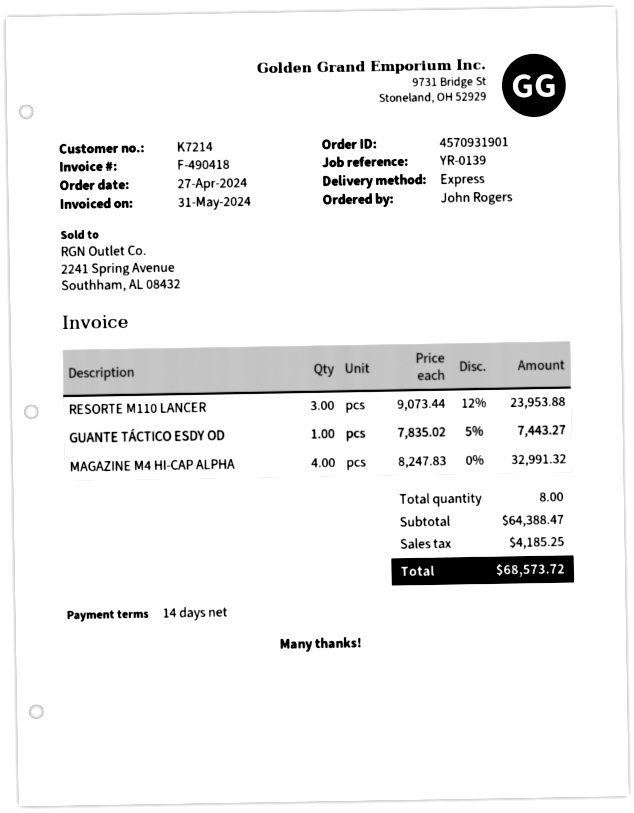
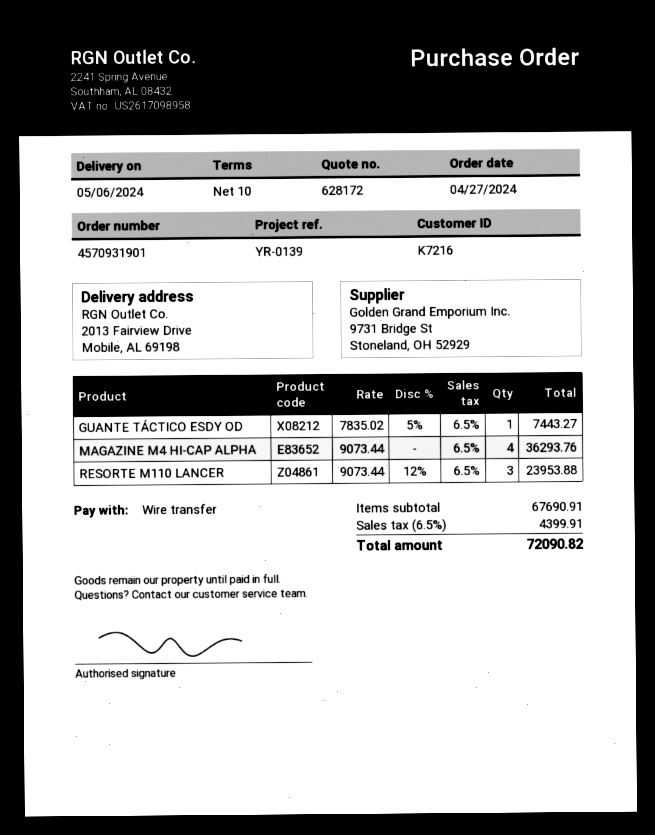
payment terms: 14 days -> 10 days
customer number: K7214 -> K7216
MAGAZINE M4 HI-CAP ALPHA: 4 x 8247.83 = 32991.32 -> 4 x 9073.44 = 36293.76
subtotal: 64388.47 -> 67690.91
tax: 4185.25 -> 4399.91
total: 68573.72 -> 72090.82

